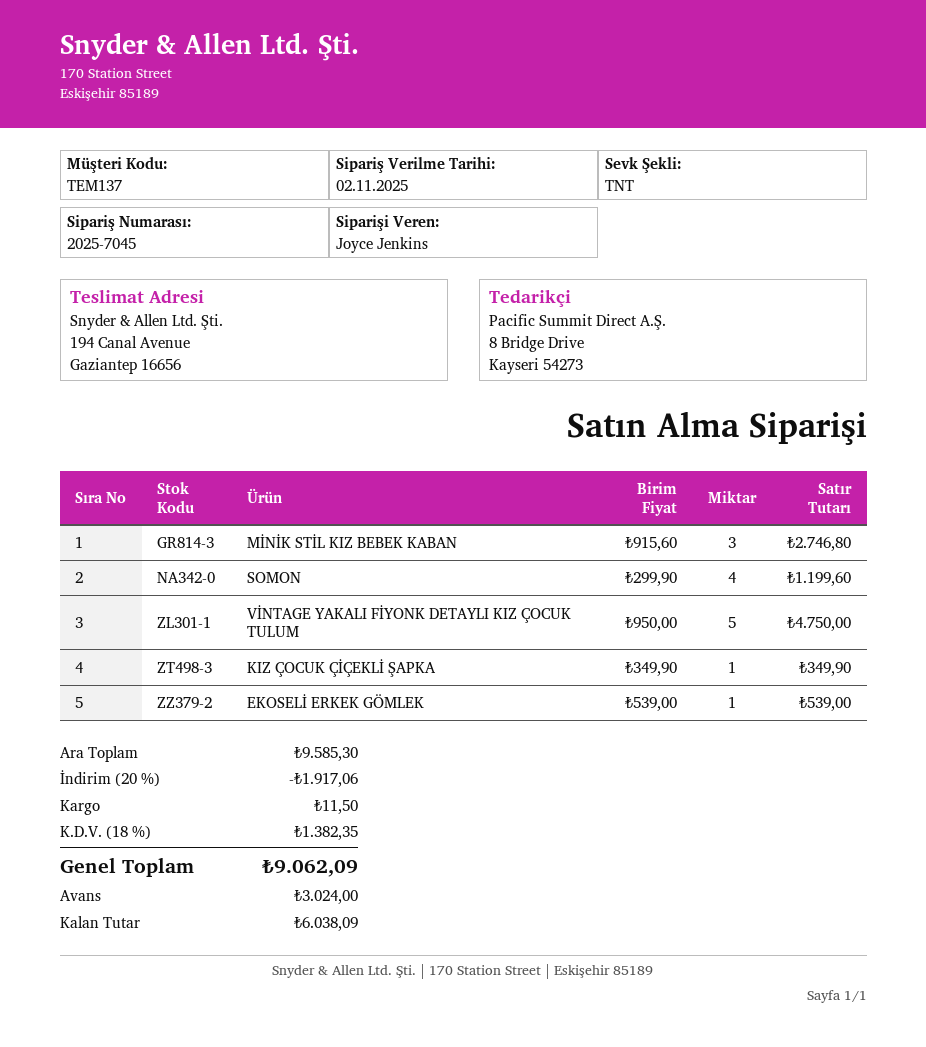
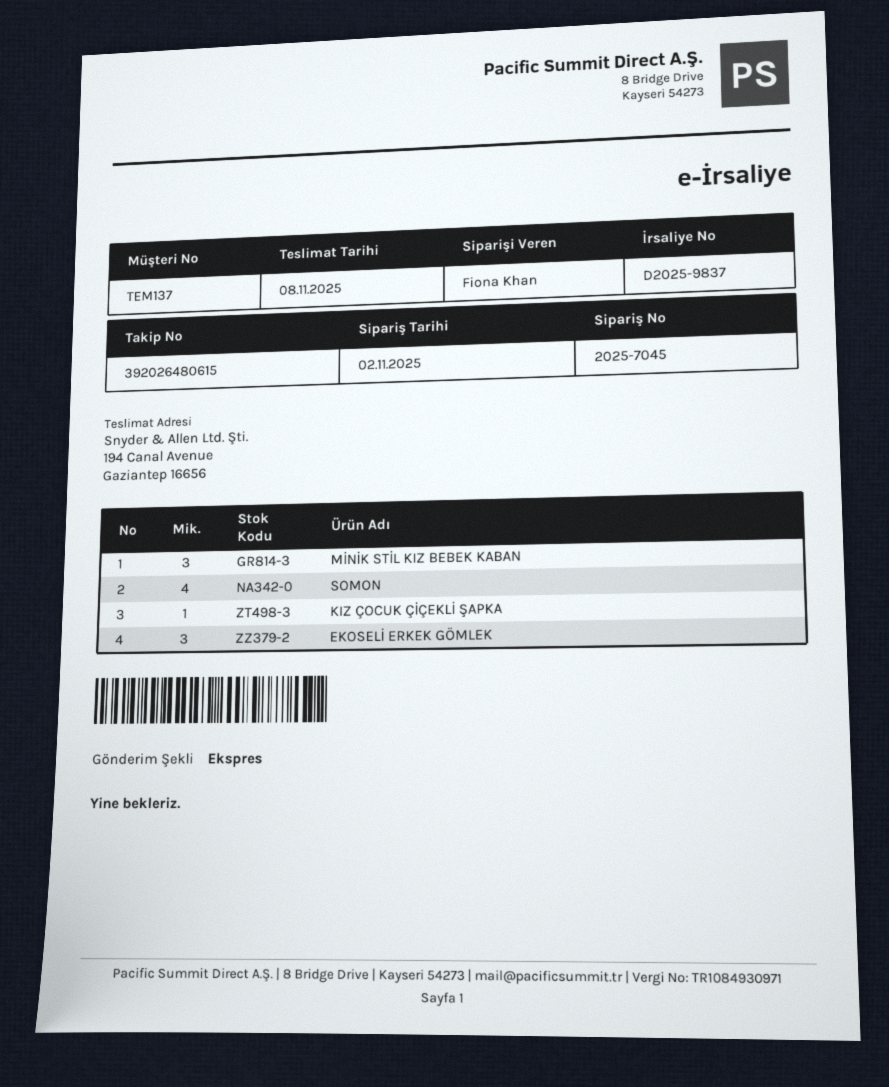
ordered by: Joyce Jenkins -> Fiona Khan
shipping method: TNT -> express
VİNTAGE YAKALI FİYONK DETAYLI KIZ ÇOCUK TULUM: 5 -> none
EKOSELİ ERKEK GÖMLEK: 1 -> 3

